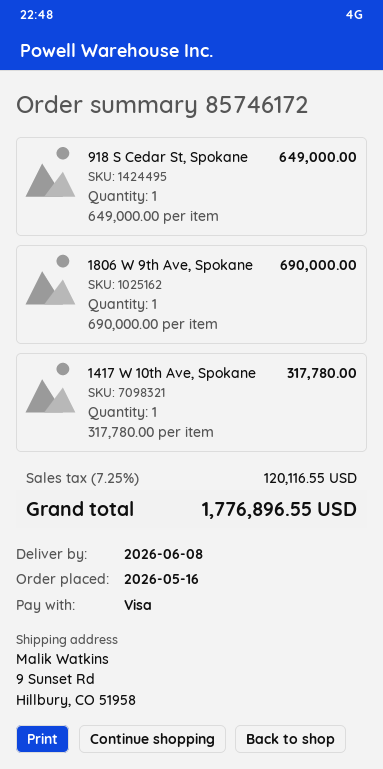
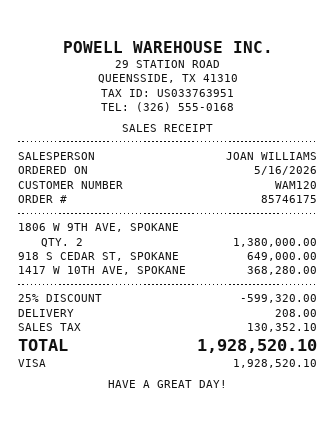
order number: 85746172 -> 85746175
1806 W 9th Ave, Spokane: 1 for 690000.00 -> 2 for 1380000.00
1417 W 10th Ave, Spokane: 1 for 317780.00 -> 1 for 368280.00
discount: none -> 25% = 599320.00
shipping: none -> 208.00
tax: 120116.55 -> 130352.10
total: 1776896.55 -> 1928520.10

